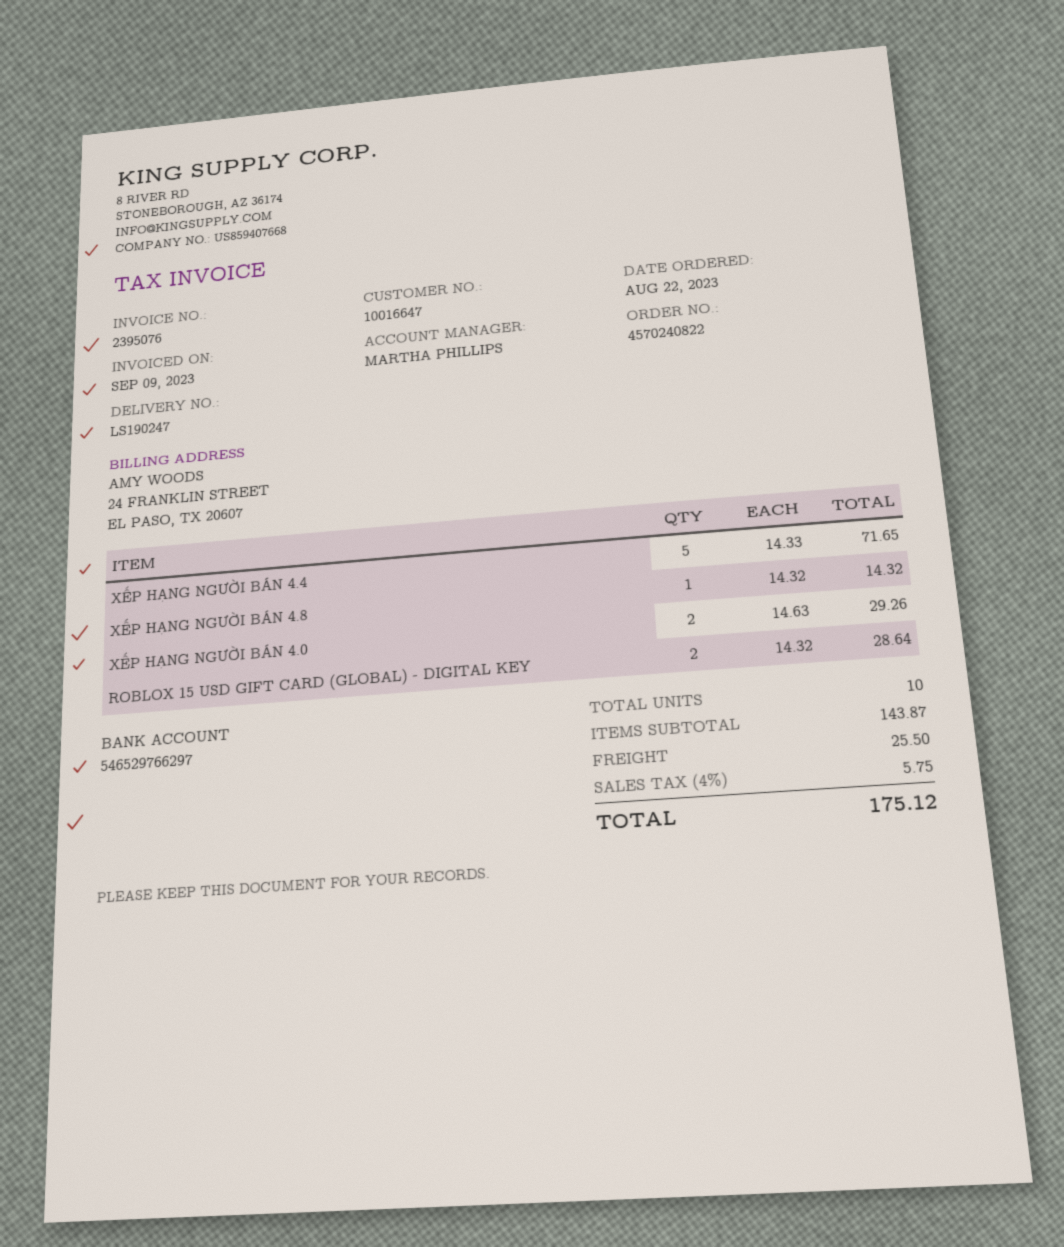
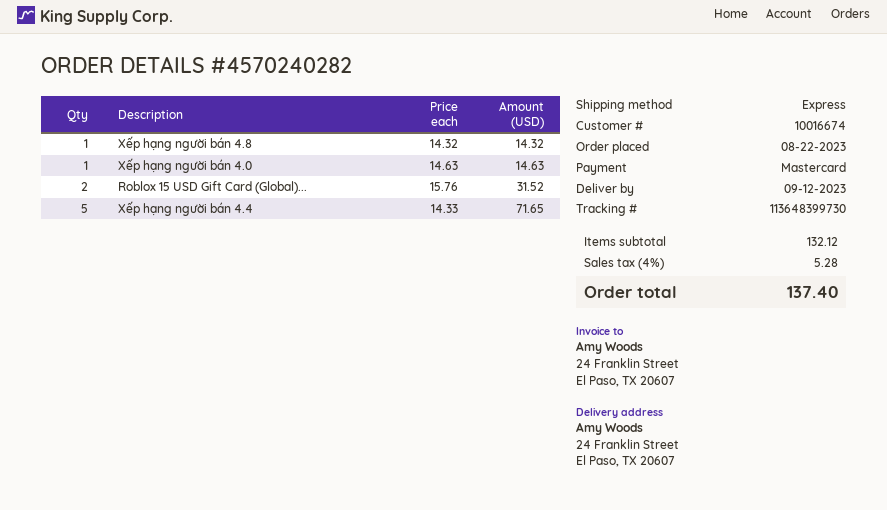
order number: 4570240822 -> 4570240282
customer number: 10016647 -> 10016674
XẾP HẠNG NGƯỜI BÁN 4.0: 2 x 14.63 = 29.26 -> 1 x 14.63 = 14.63
ROBLOX 15 USD GIFT CARD (GLOBAL) - DIGITAL KEY: 2 x 14.32 = 28.64 -> 2 x 15.76 = 31.52
subtotal: 143.87 -> 132.12
shipping: 25.50 -> none
tax: 4% = 5.75 -> 4% = 5.28
total: 175.12 -> 137.40

